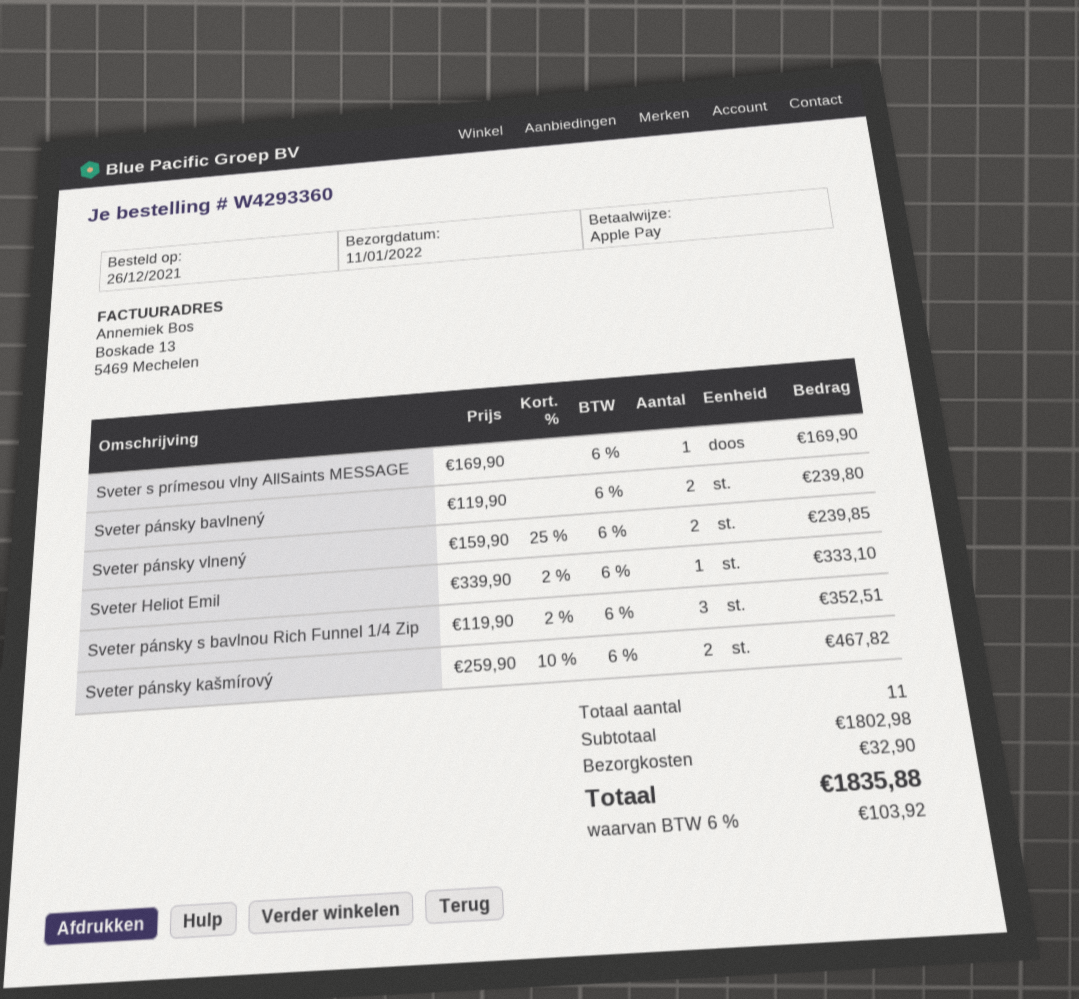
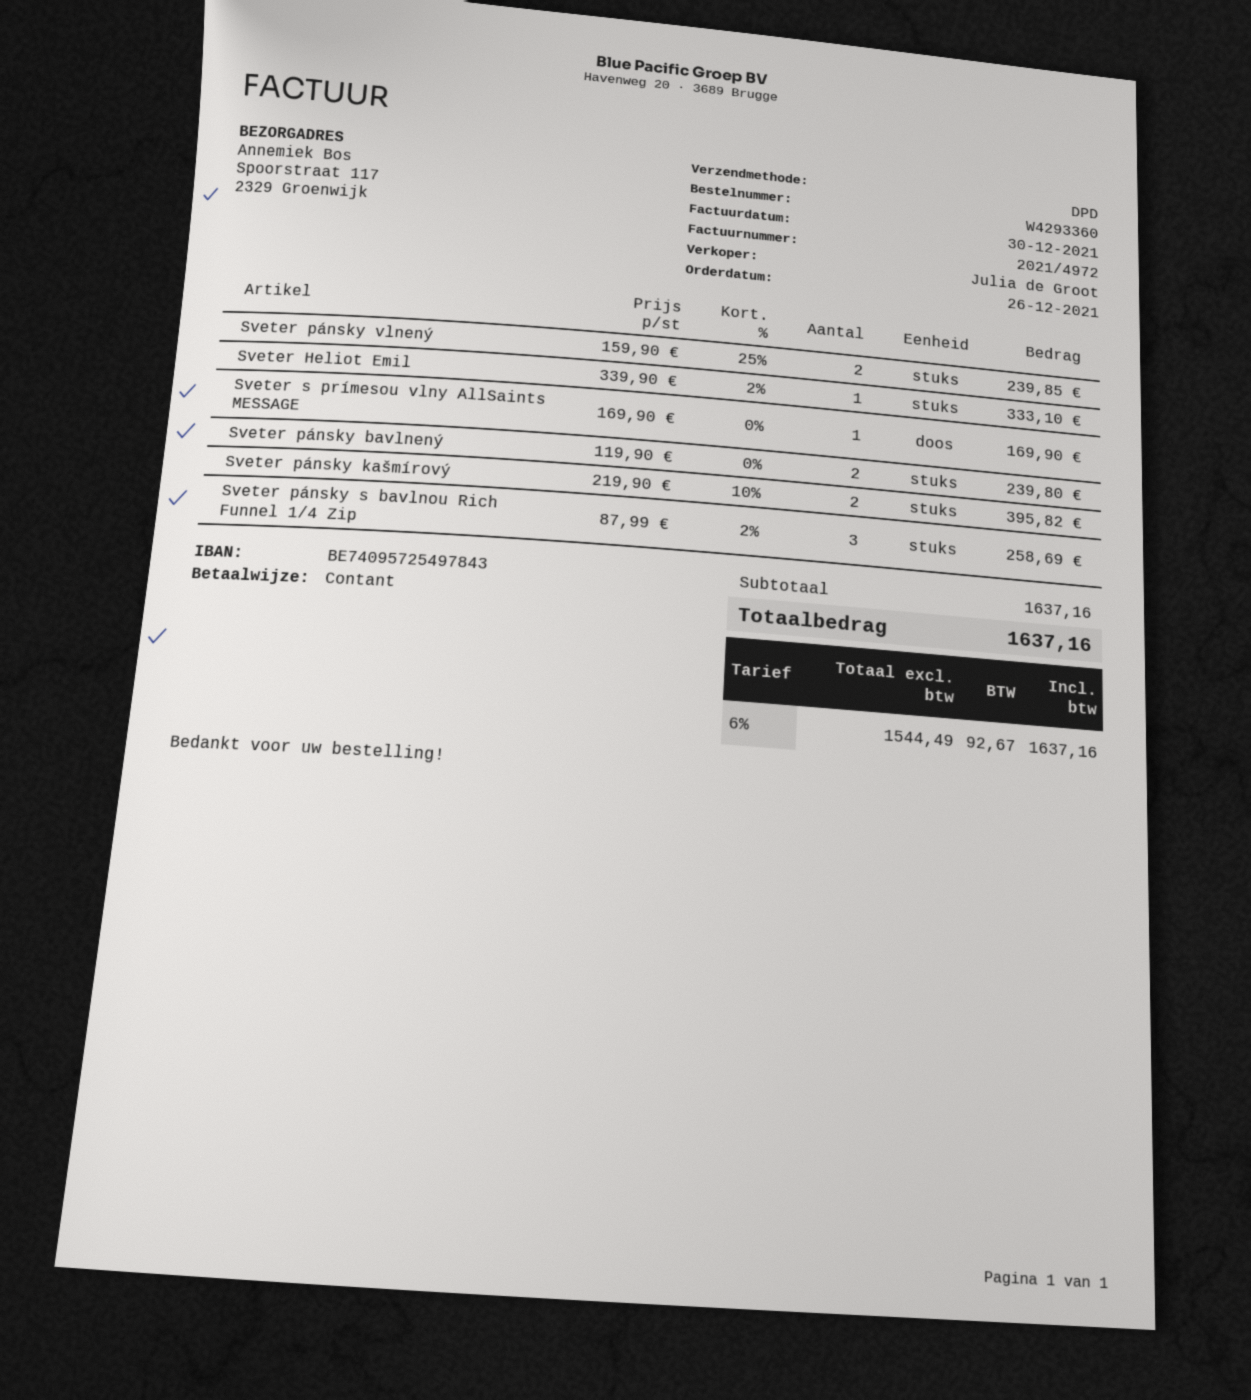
payment method: Apple Pay -> cash
Sveter pánsky s bavlnou Rich Funnel 1/4 Zip: 3 x 119.90 - 2% = 352.51 -> 3 x 87.99 - 2% = 258.69
Sveter pánsky kašmírový: 2 x 259.90 - 10% = 467.82 -> 2 x 219.90 - 10% = 395.82
subtotal: 1802.98 -> 1637.16
shipping: 32.90 -> none
tax: 6% = 103.92 -> 6% = 92.67
total: 1835.88 -> 1637.16

